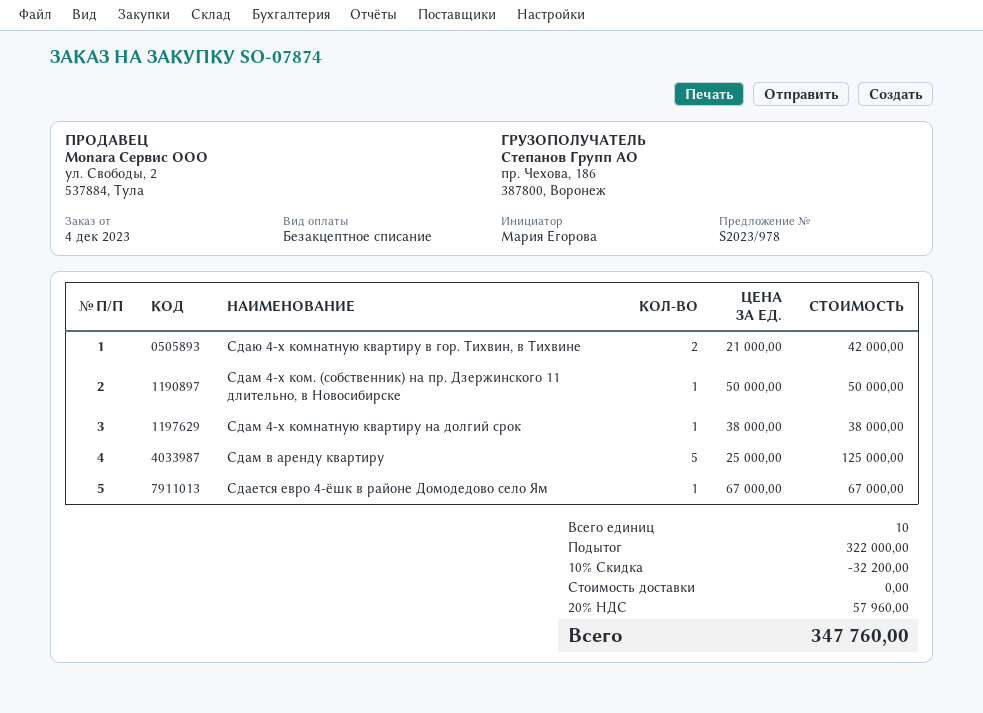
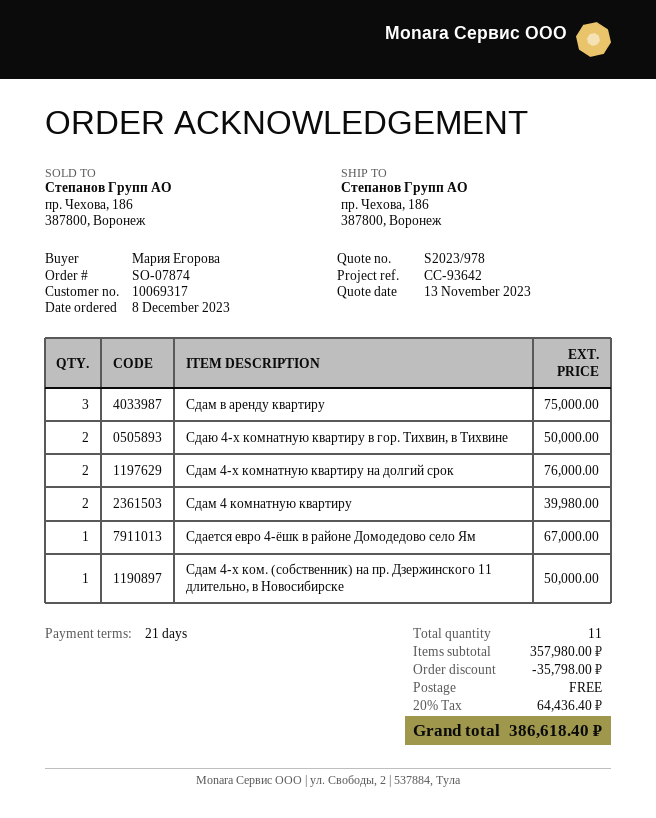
order date: 2023-12-04 -> 2023-12-08
Сдаю 4-х комнатную квартиру в гор. Тихвин, в Тихвине: 2 for 42000.00 -> 2 for 50000.00
Сдам 4-х комнатную квартиру на долгий срок: 1 for 38000.00 -> 2 for 76000.00
Сдам в аренду квартиру: 5 for 125000.00 -> 3 for 75000.00
Сдам 4 комнатную квартиру: none -> 2 for 39980.00
total quantity: 10 -> 11
subtotal: 322000.00 -> 357980.00
discount: 32200.00 -> 35798.00
tax: 20% = 57960.00 -> 20% = 64436.40
total: 347760.00 -> 386618.40

